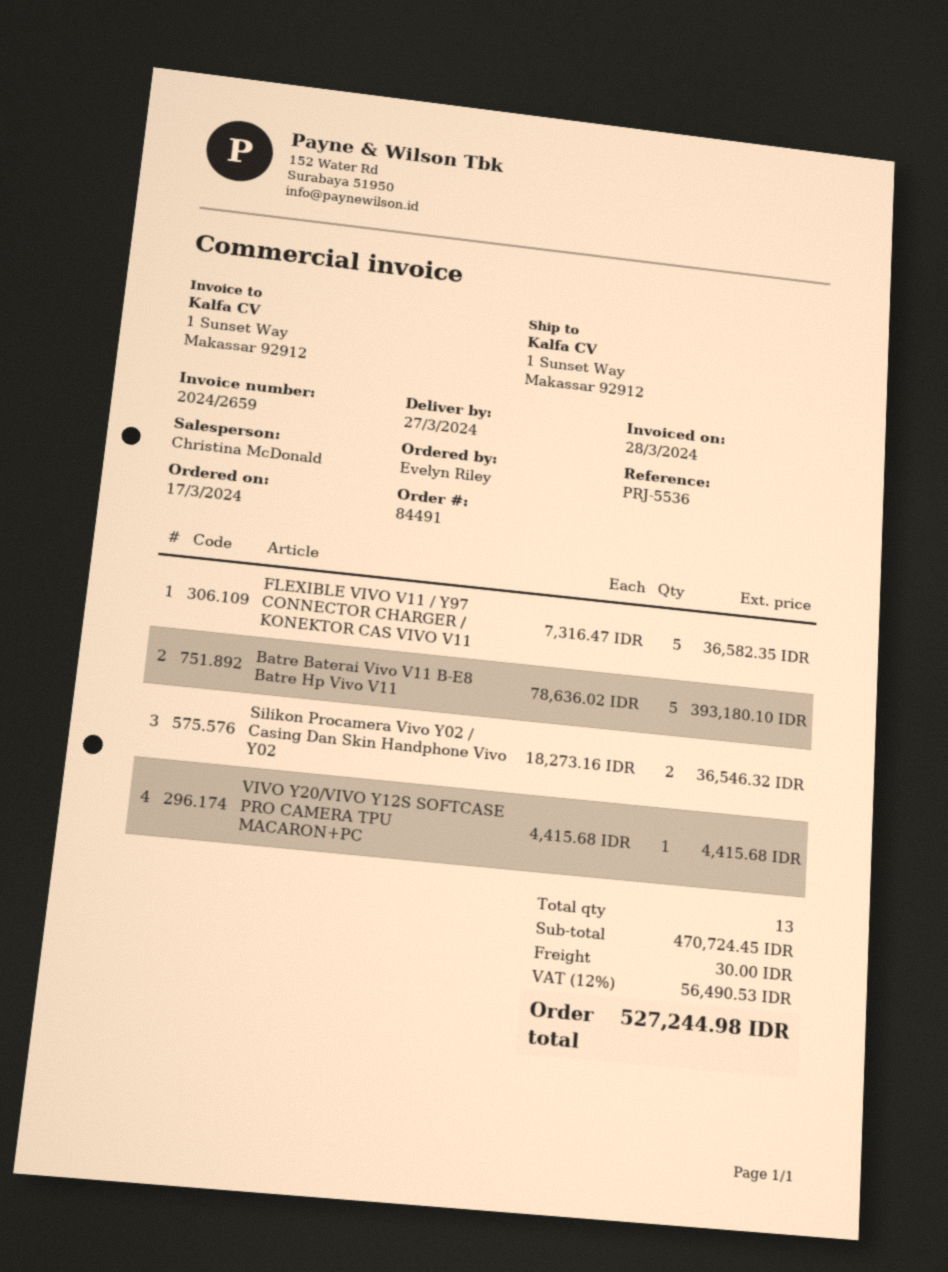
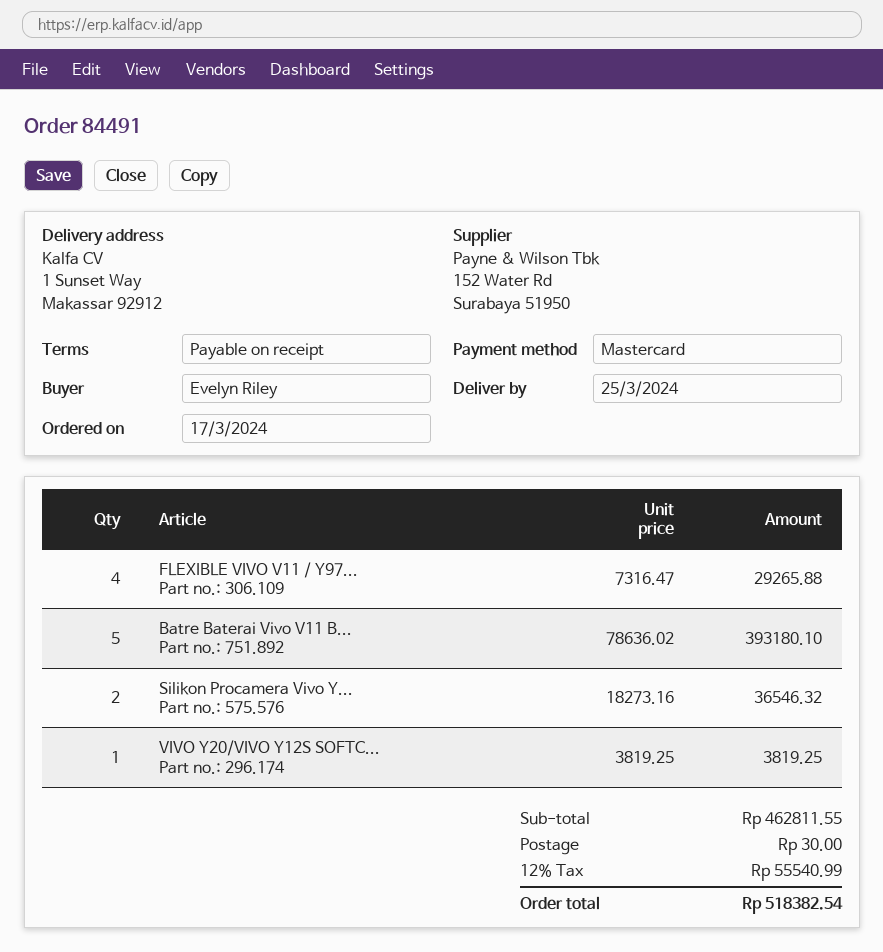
delivery date: 2024-03-27 -> 2024-03-25
FLEXIBLE VIVO V11 / Y97 CONNECTOR CHARGER / KONEKTOR CAS VIVO V11: 5 x 7316.47 = 36582.35 -> 4 x 7316.47 = 29265.88
VIVO Y20/VIVO Y12S SOFTCASE PRO CAMERA TPU MACARON+PC: 1 x 4415.68 = 4415.68 -> 1 x 3819.25 = 3819.25
subtotal: 470724.45 -> 462811.55
tax: 12% = 56490.53 -> 12% = 55540.99
total: 527244.98 -> 518382.54

